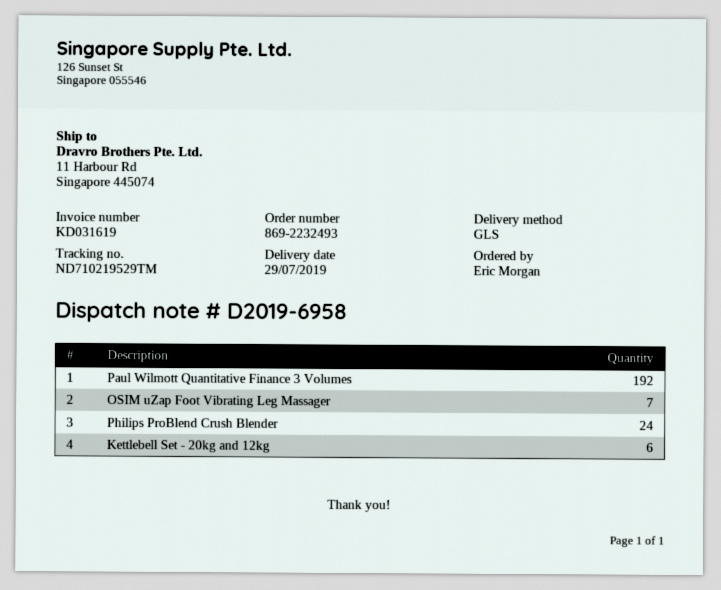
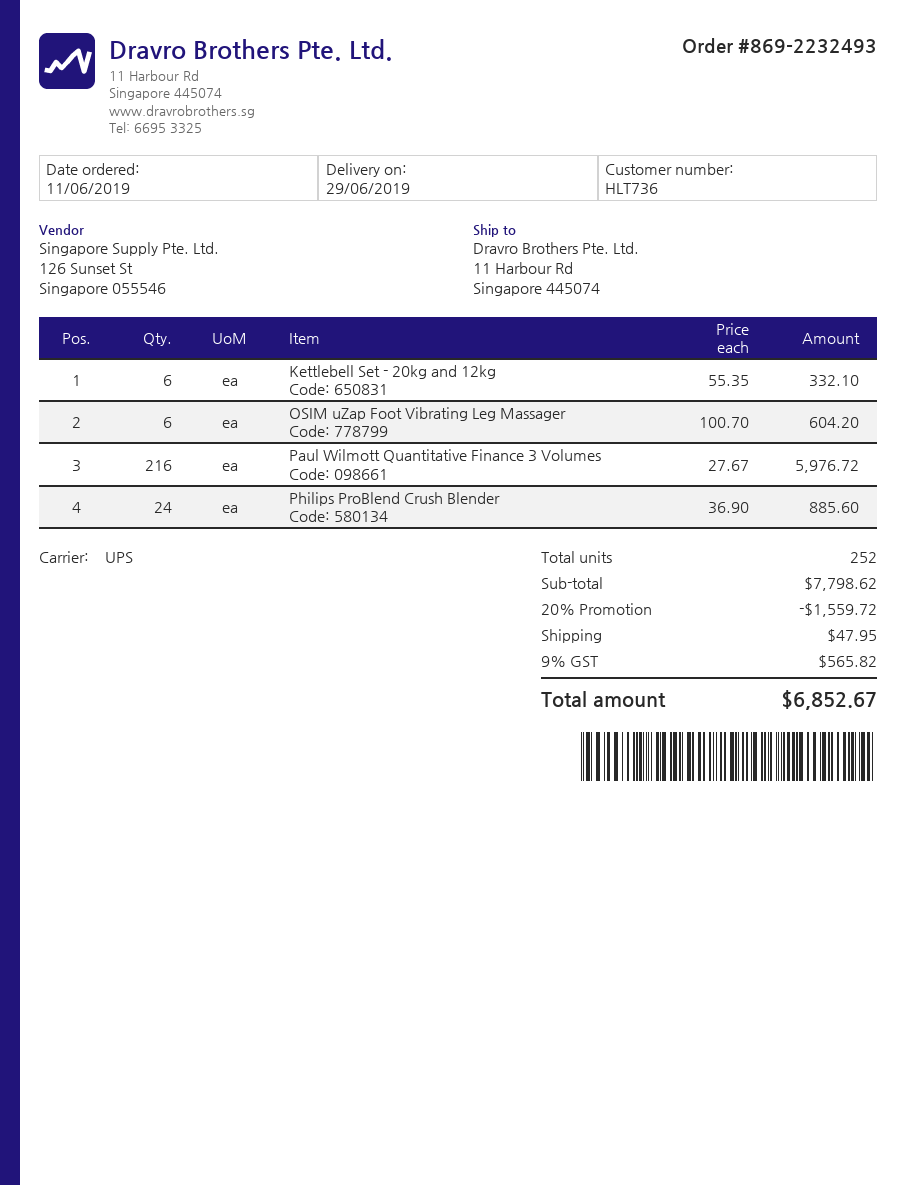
delivery date: 2019-07-29 -> 2019-06-29
shipping method: GLS -> UPS
Paul Wilmott Quantitative Finance 3 Volumes: 192 -> 216
OSIM uZap Foot Vibrating Leg Massager: 7 -> 6

